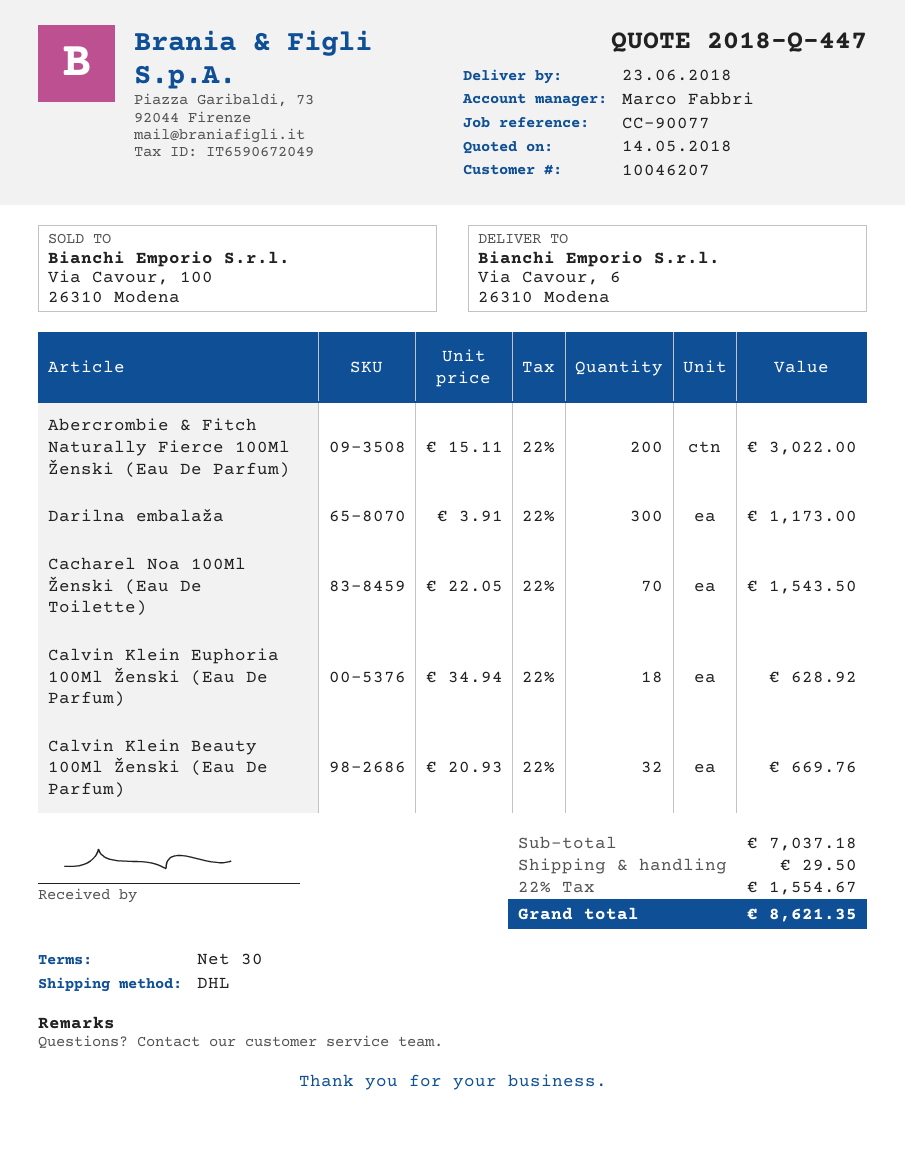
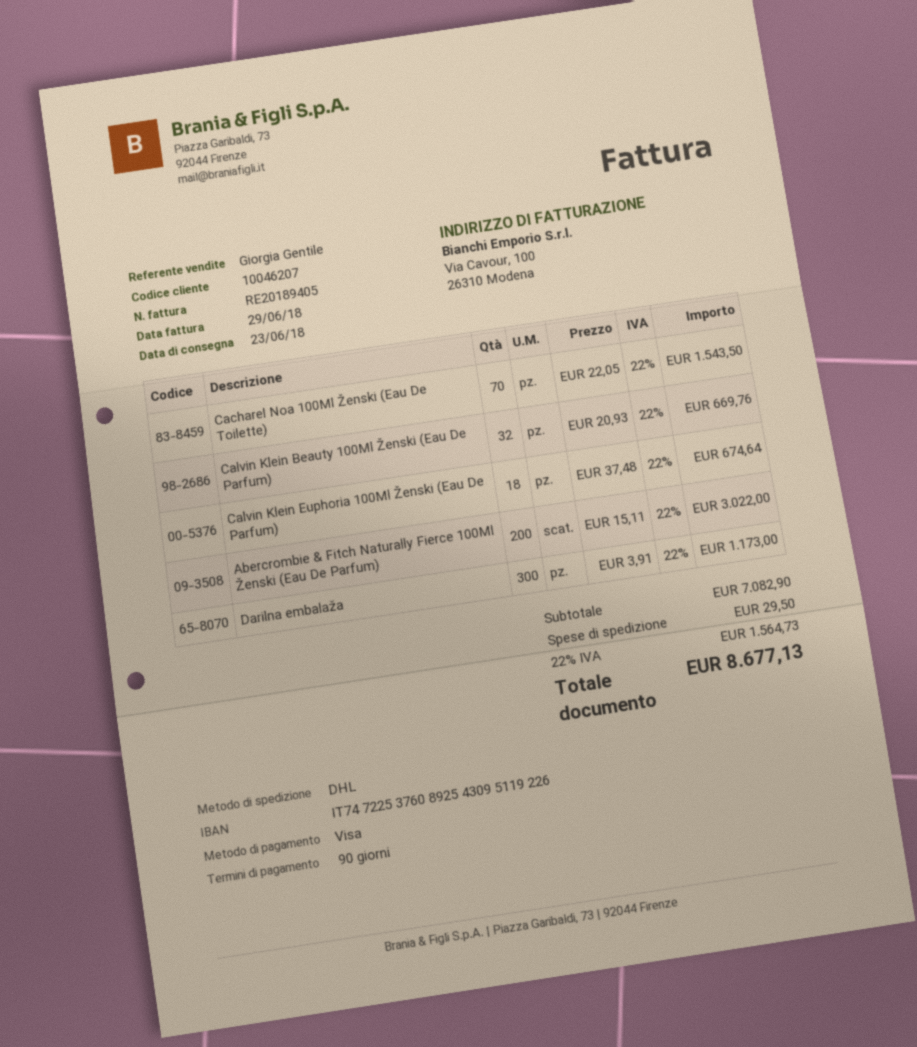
payment terms: 30 days -> 90 days
sales rep: Marco Fabbri -> Giorgia Gentile
Calvin Klein Euphoria 100Ml Ženski (Eau De Parfum): 18 x 34.94 = 628.92 -> 18 x 37.48 = 674.64
subtotal: 7037.18 -> 7082.90
tax: 22% = 1554.67 -> 22% = 1564.73
total: 8621.35 -> 8677.13

